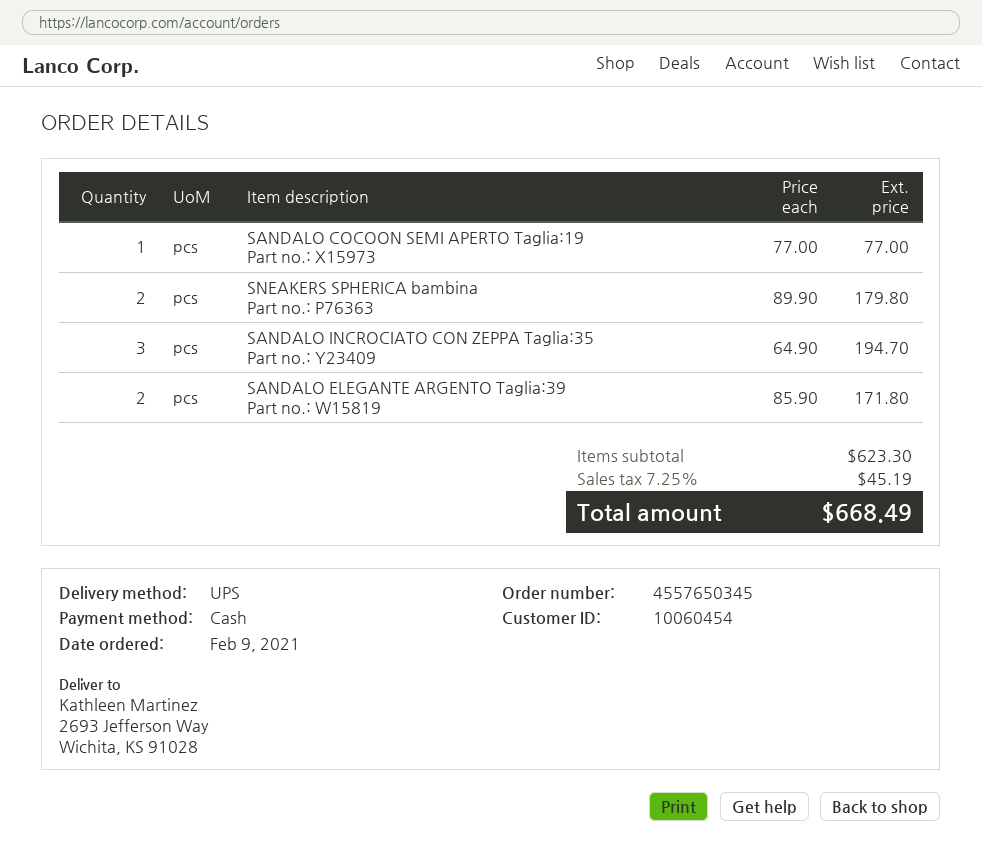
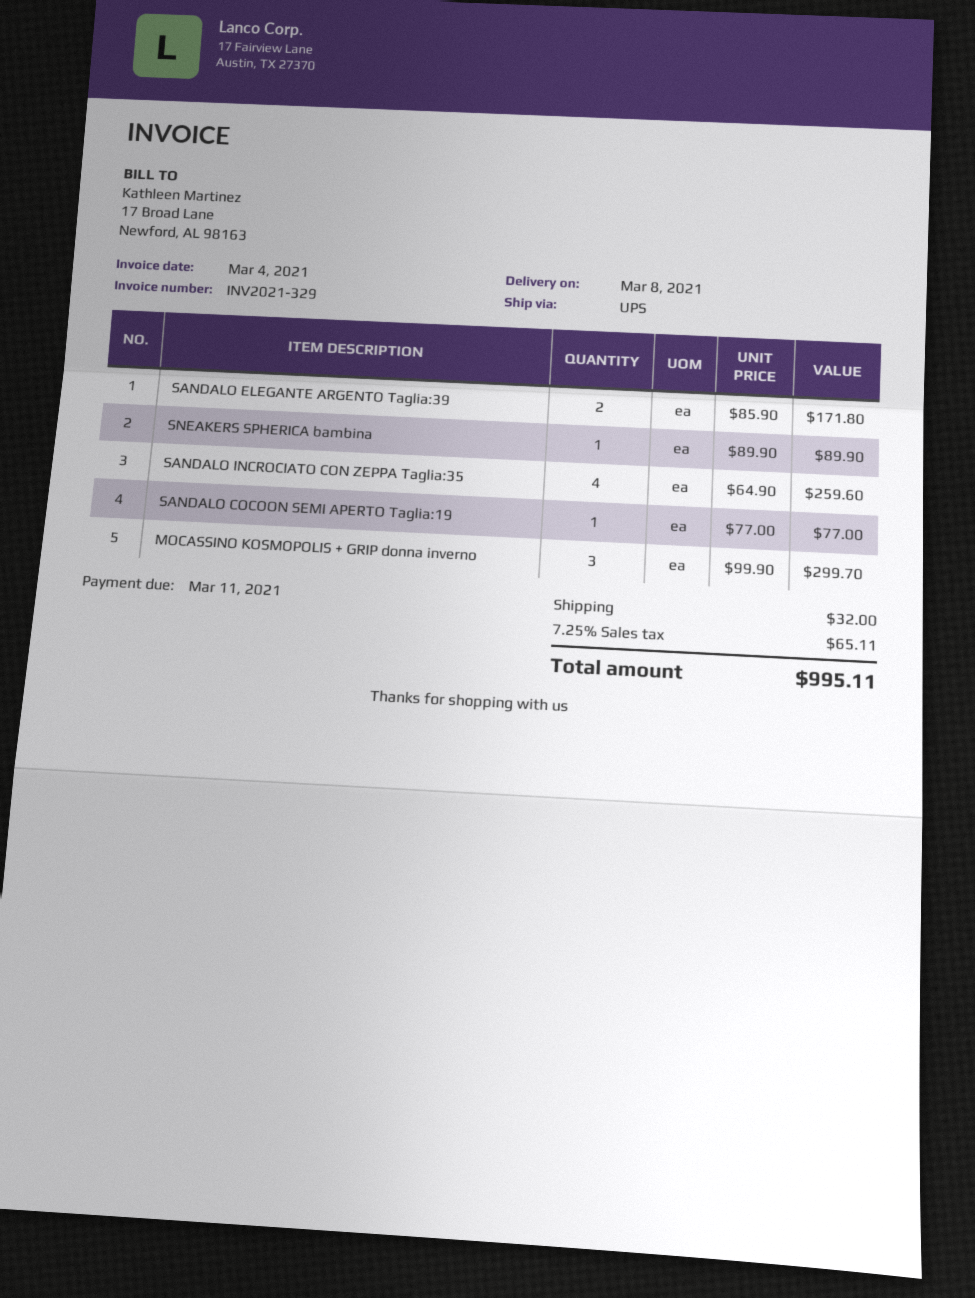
SNEAKERS SPHERICA bambina: 2 x 89.90 = 179.80 -> 1 x 89.90 = 89.90
SANDALO INCROCIATO CON ZEPPA Taglia:35: 3 x 64.90 = 194.70 -> 4 x 64.90 = 259.60
MOCASSINO KOSMOPOLIS + GRIP donna inverno: none -> 3 x 99.90 = 299.70
shipping: none -> 32.00
tax: 7.25% = 45.19 -> 7.25% = 65.11
total: 668.49 -> 995.11

